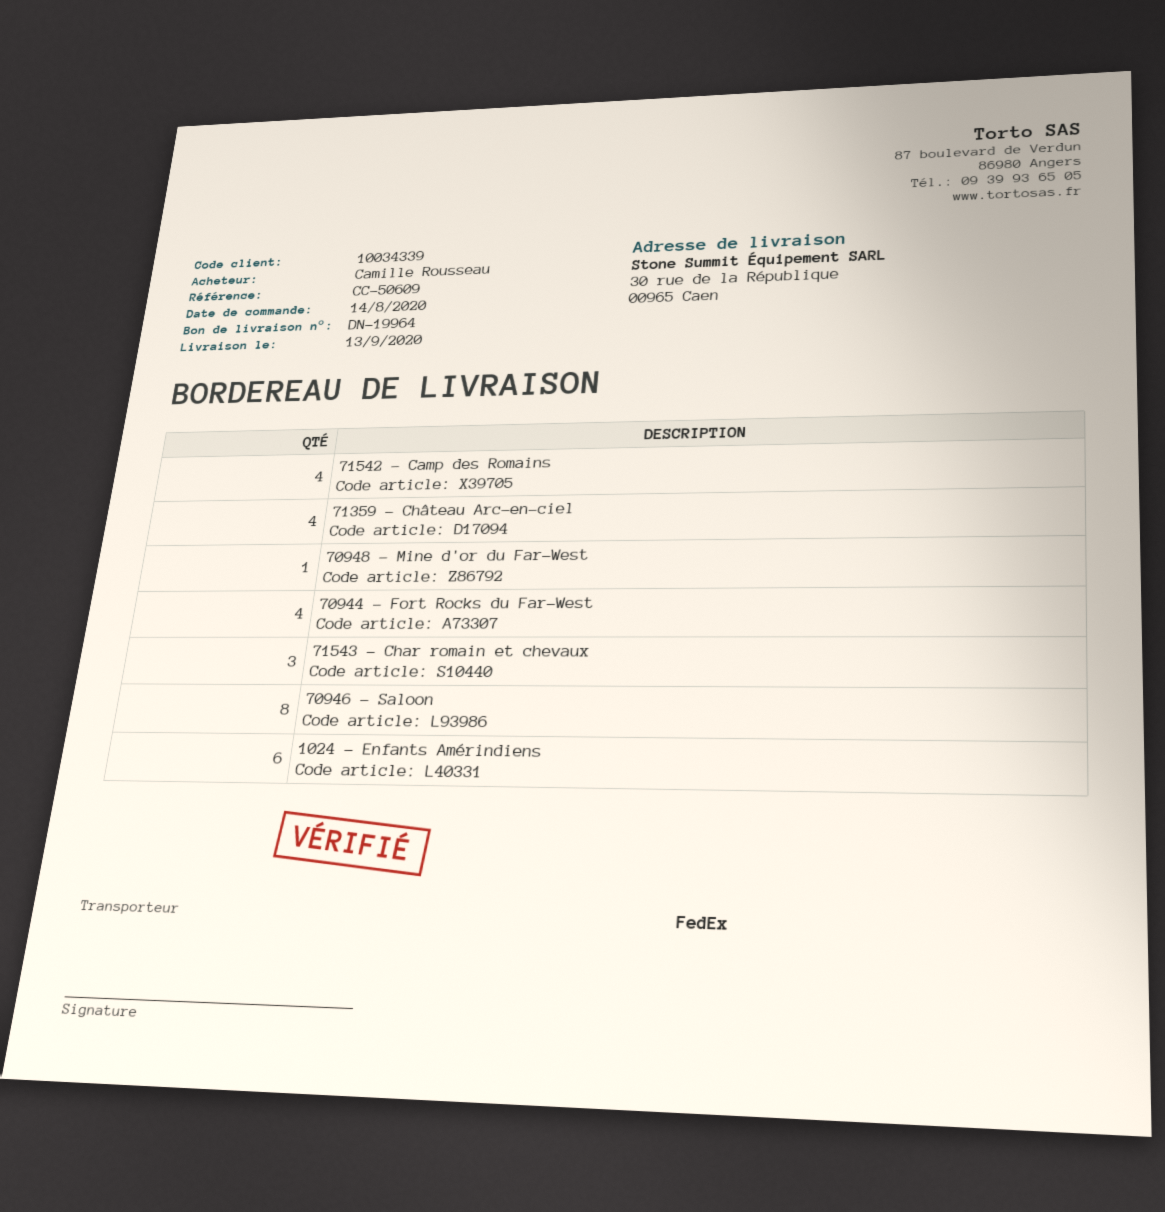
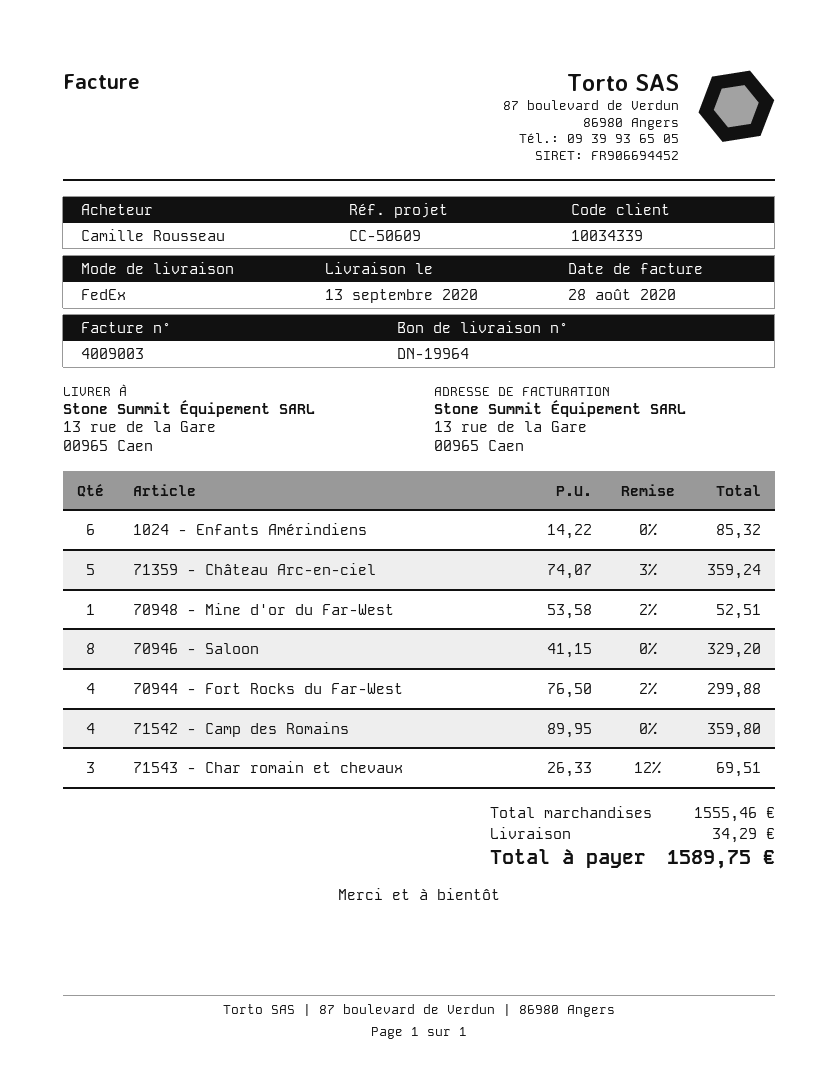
ship to: 30 rue de la République, 00965 Caen -> 13 rue de la Gare, 00965 Caen
71359 - Château Arc-en-ciel: 4 -> 5

